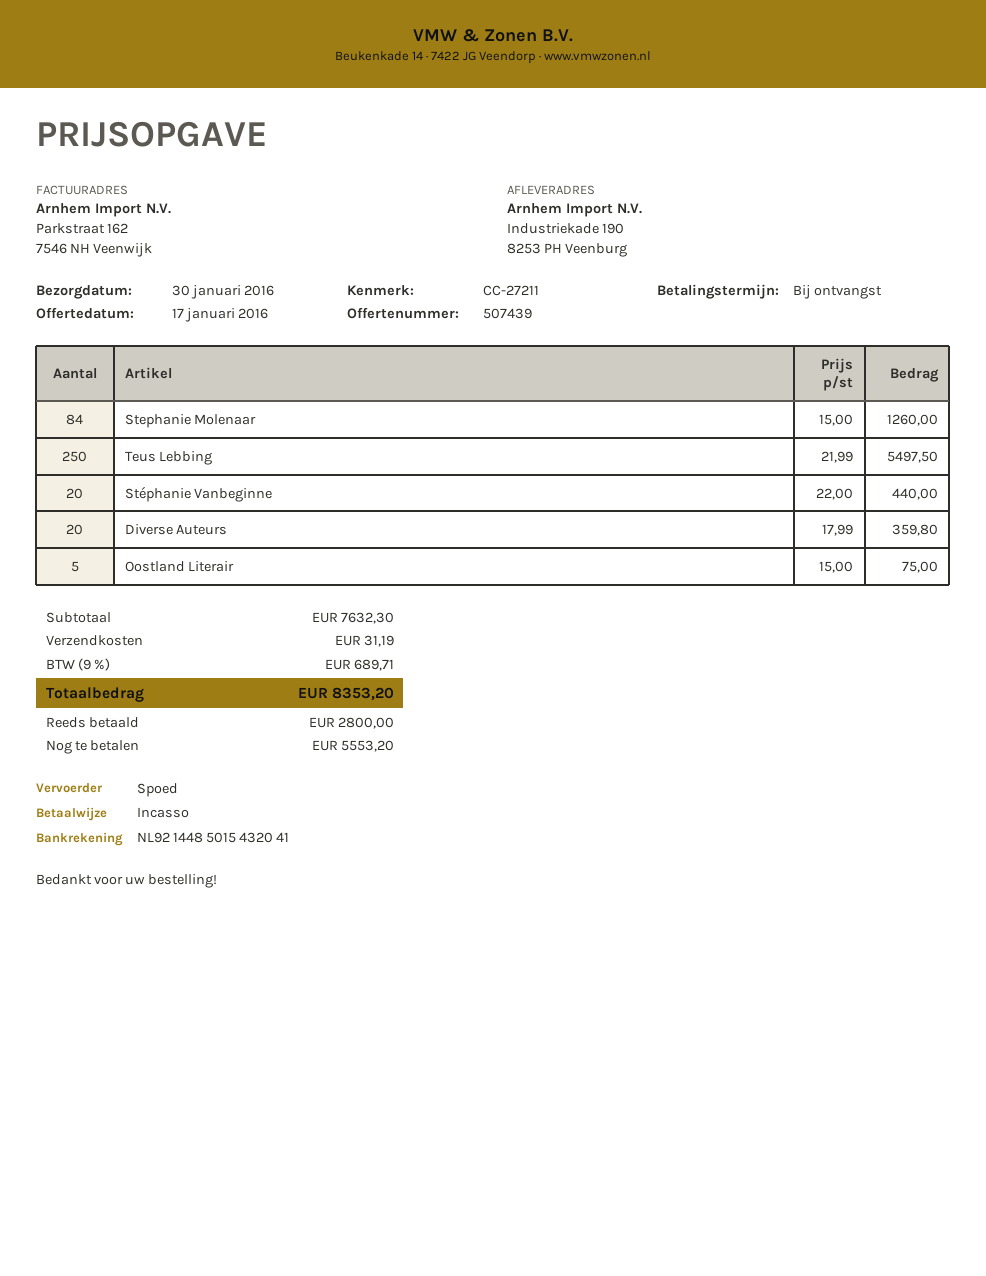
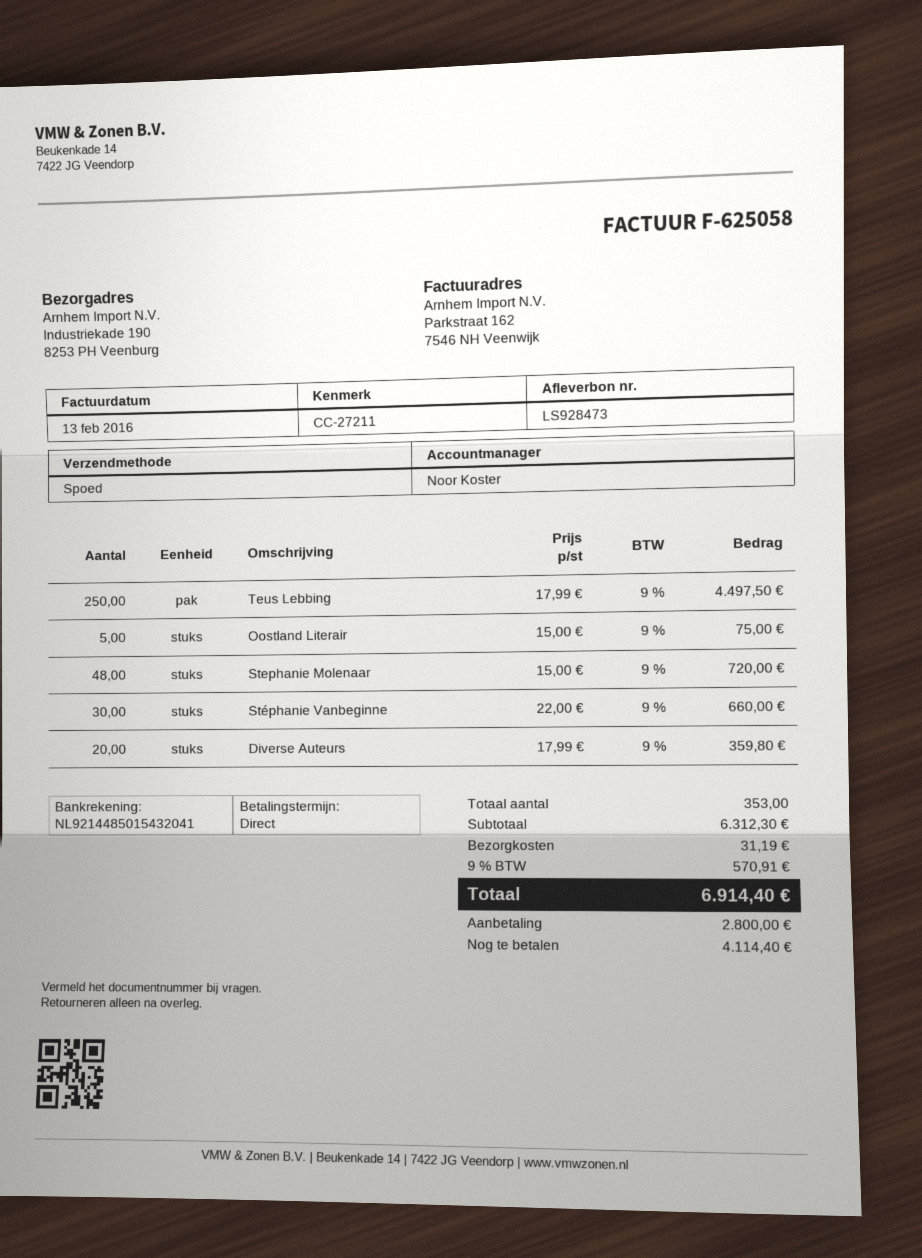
Stephanie Molenaar: 84 x 15.00 = 1260.00 -> 48 x 15.00 = 720.00
Teus Lebbing: 250 x 21.99 = 5497.50 -> 250 x 17.99 = 4497.50
Stéphanie Vanbeginne: 20 x 22.00 = 440.00 -> 30 x 22.00 = 660.00
subtotal: 7632.30 -> 6312.30
tax: 9% = 689.71 -> 9% = 570.91
total: 8353.20 -> 6914.40
balance: 5553.20 -> 4114.40

